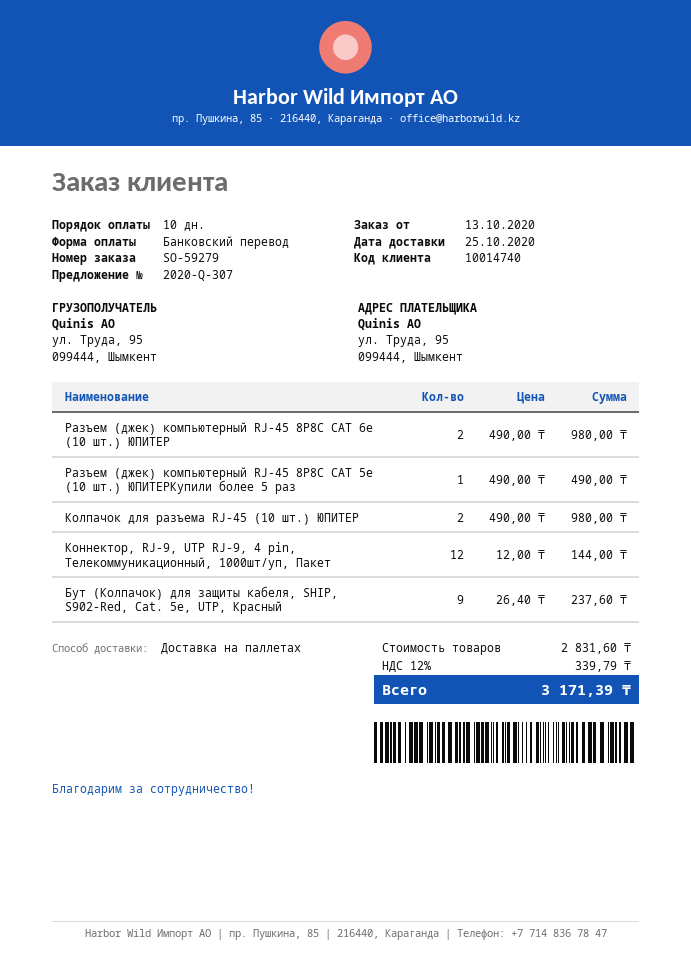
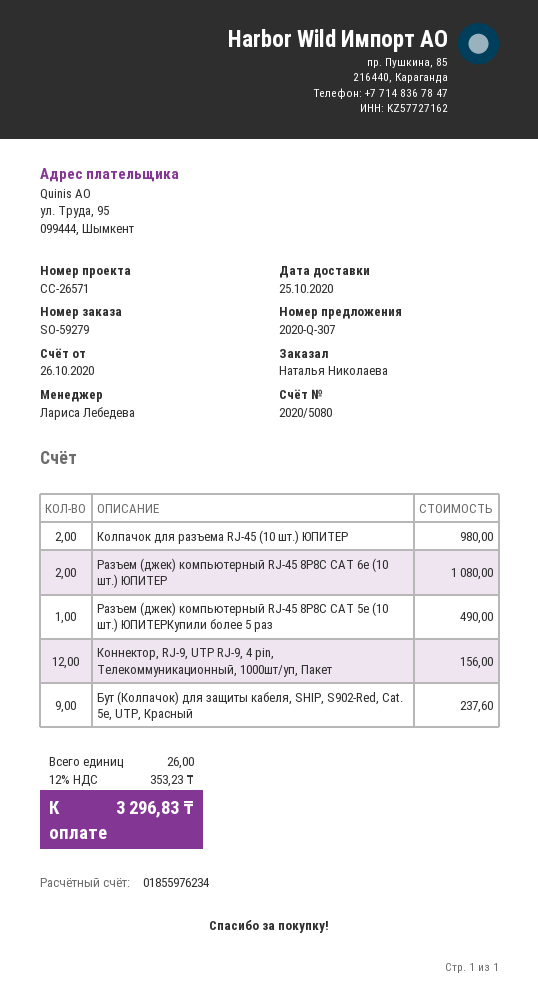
Разъем (джек) компьютерный RJ-45 8P8C CAT 6e (10 шт.) ЮПИТЕР: 2 for 980.00 -> 2 for 1080.00
Коннектор, RJ-9, UTP RJ-9, 4 pin, Телекоммуникационный, 1000шт/уп, Пакет: 12 for 144.00 -> 12 for 156.00
tax: 12% = 339.79 -> 12% = 353.23
total: 3171.39 -> 3296.83

